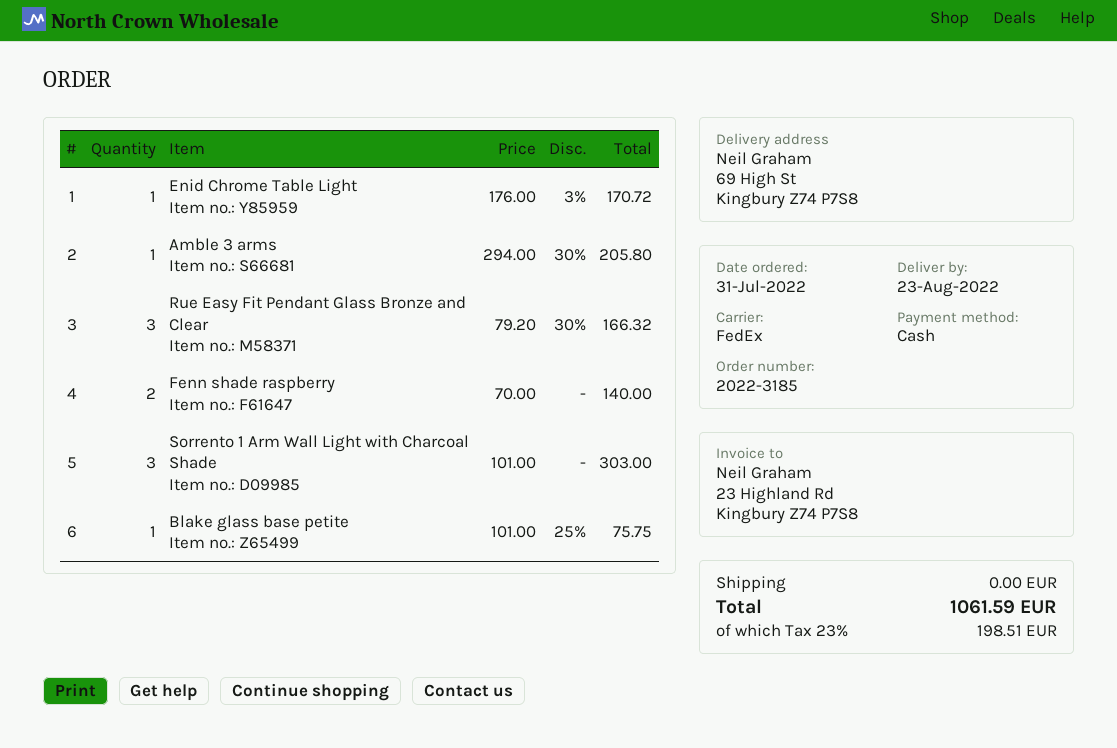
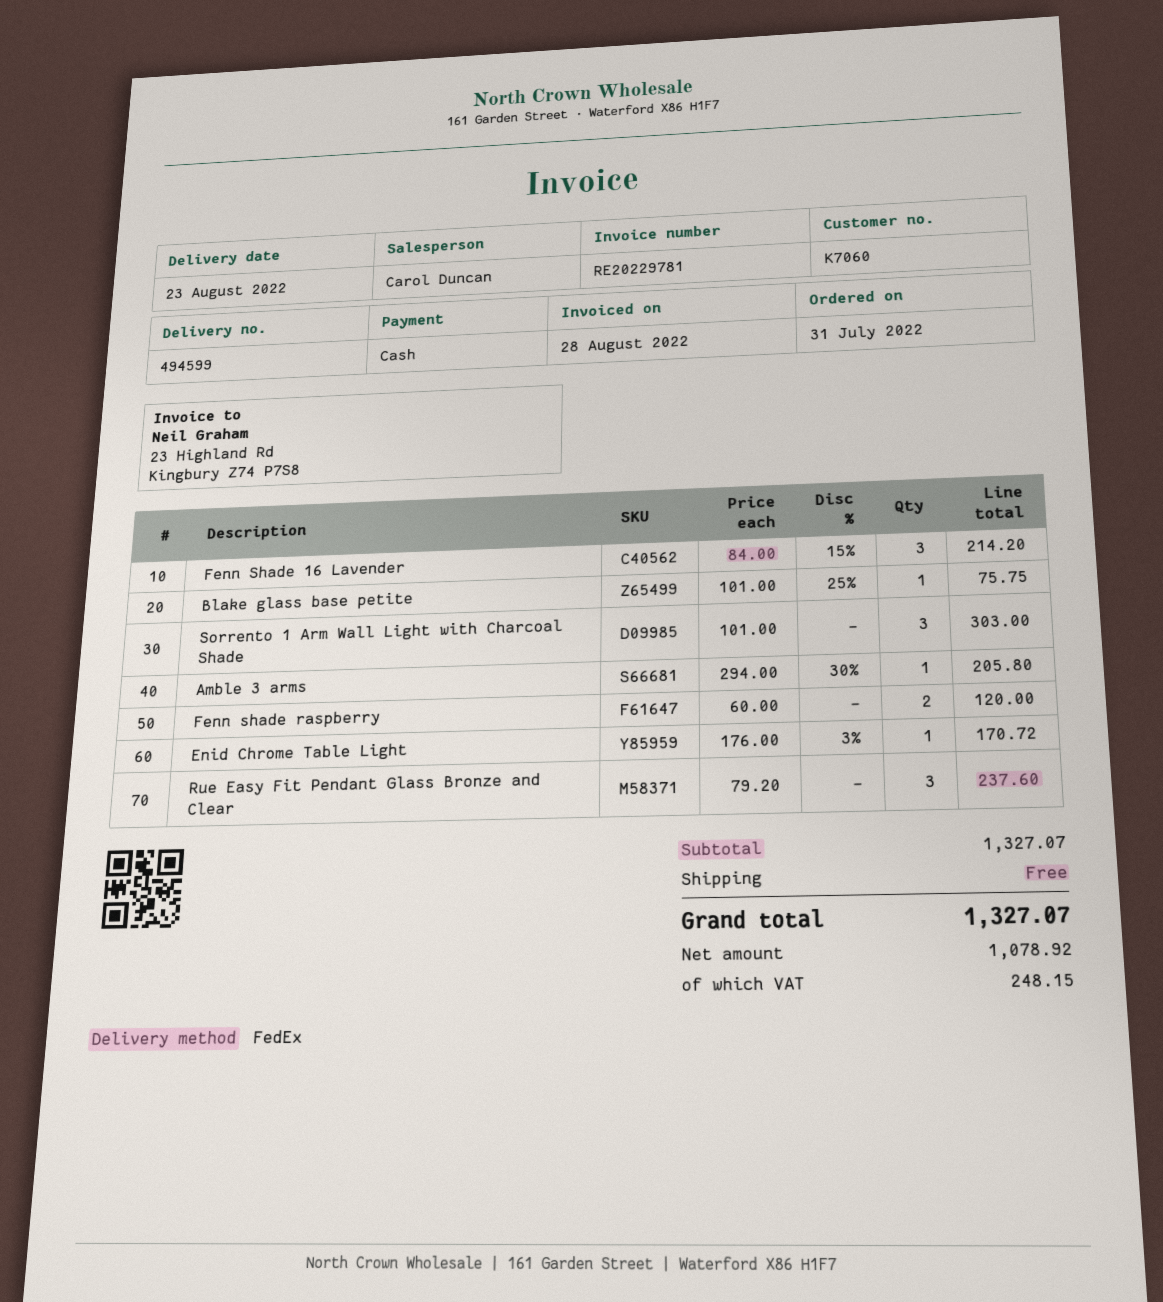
Rue Easy Fit Pendant Glass Bronze and Clear: 3 x 79.20 - 30% = 166.32 -> 3 x 79.20 = 237.60
Fenn shade raspberry: 2 x 70.00 = 140.00 -> 2 x 60.00 = 120.00
Fenn Shade 16 Lavender: none -> 3 x 84.00 - 15% = 214.20
tax: 198.51 -> 248.15
total: 1061.59 -> 1327.07

